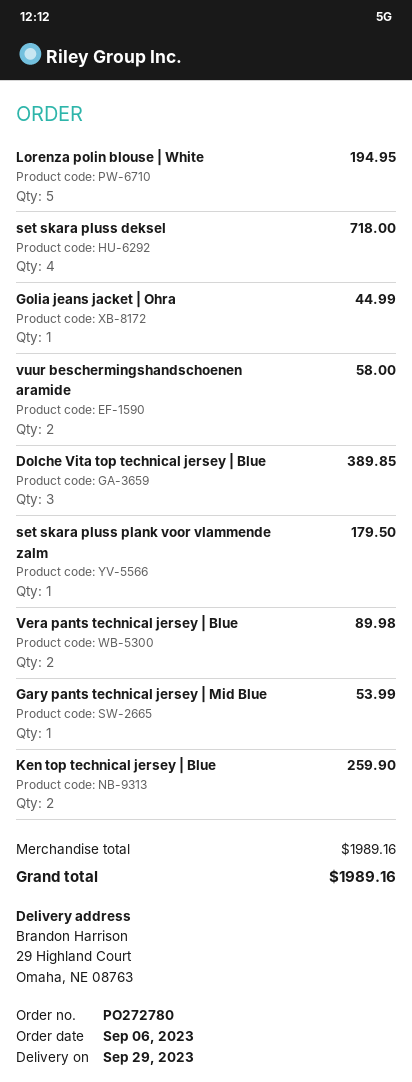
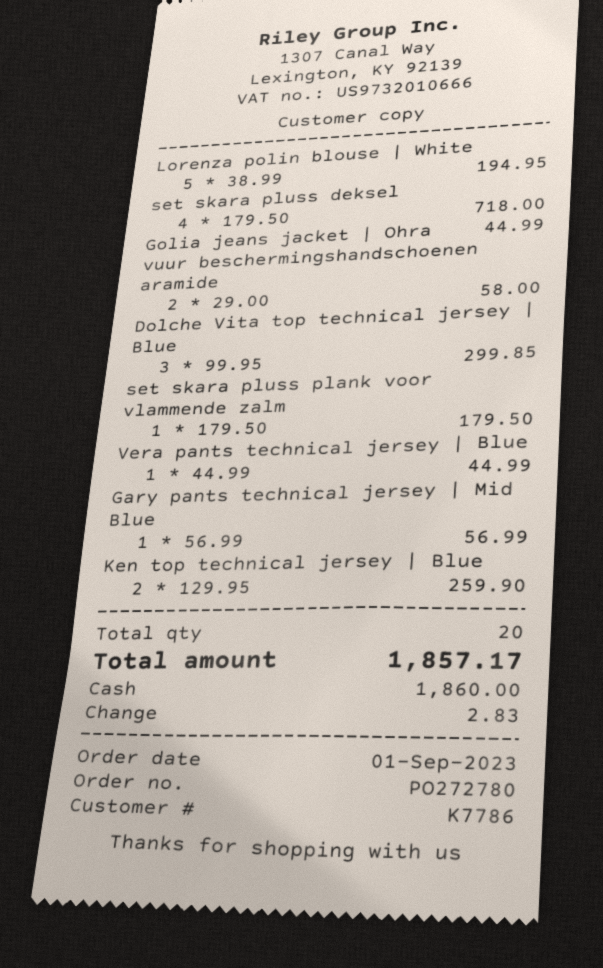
order date: 2023-09-06 -> 2023-09-01
Dolche Vita top technical jersey | Blue: 3 for 389.85 -> 3 for 299.85
Vera pants technical jersey | Blue: 2 for 89.98 -> 1 for 44.99
Gary pants technical jersey | Mid Blue: 1 for 53.99 -> 1 for 56.99
total: 1989.16 -> 1857.17

